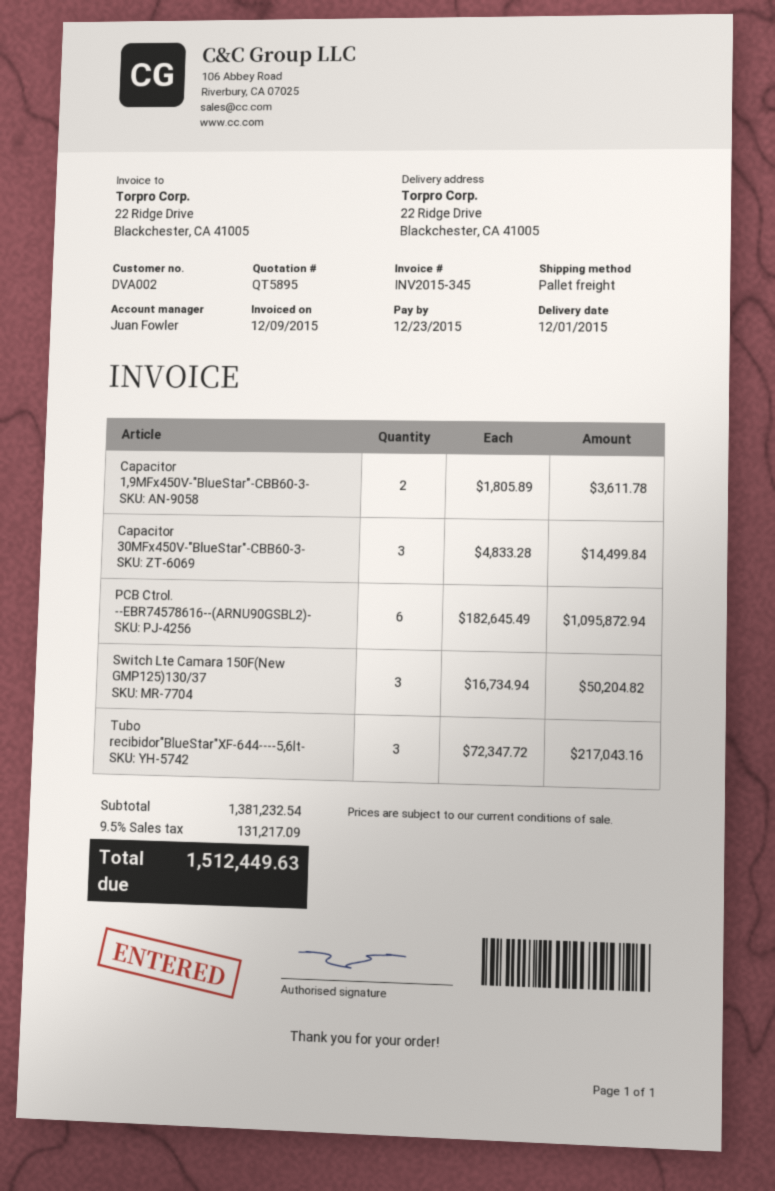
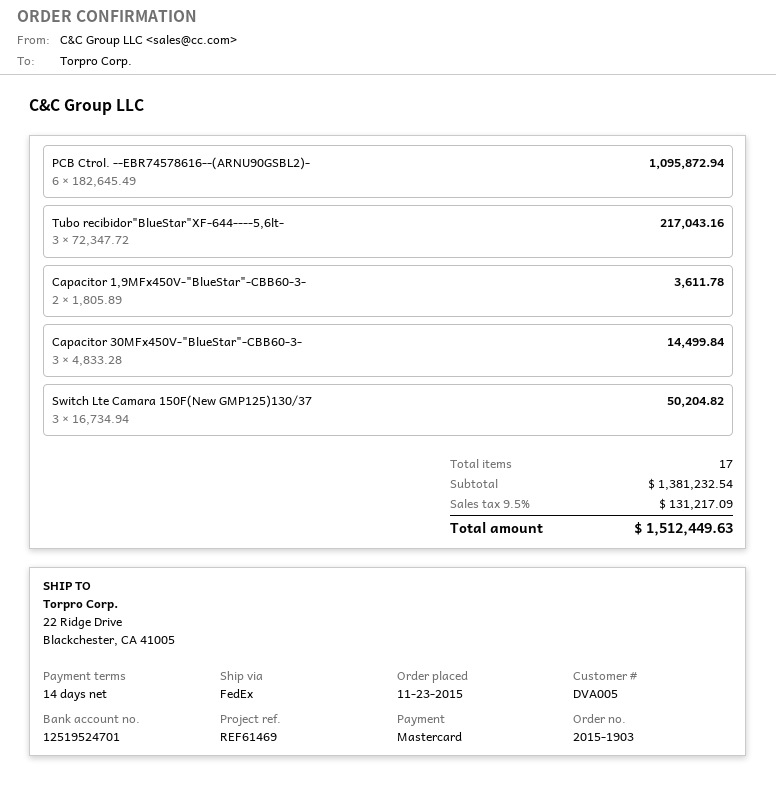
customer number: DVA002 -> DVA005
shipping method: pallet freight -> FedEx

